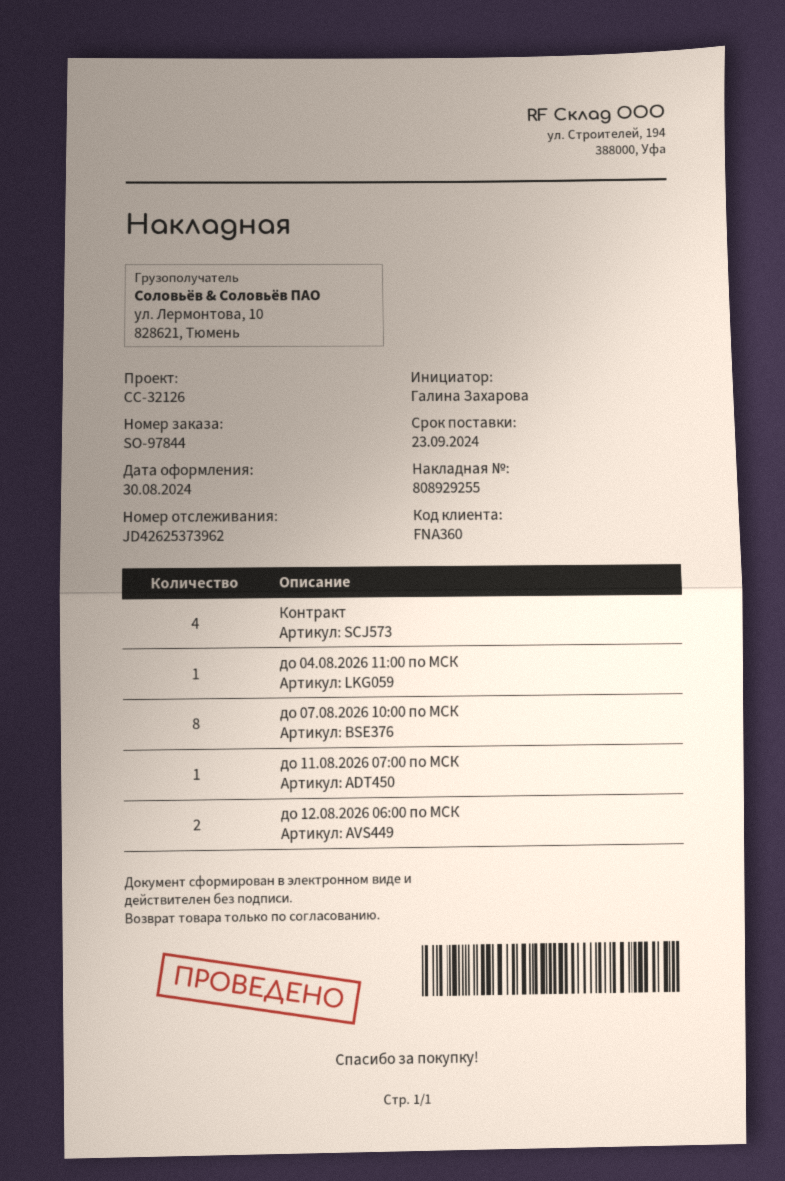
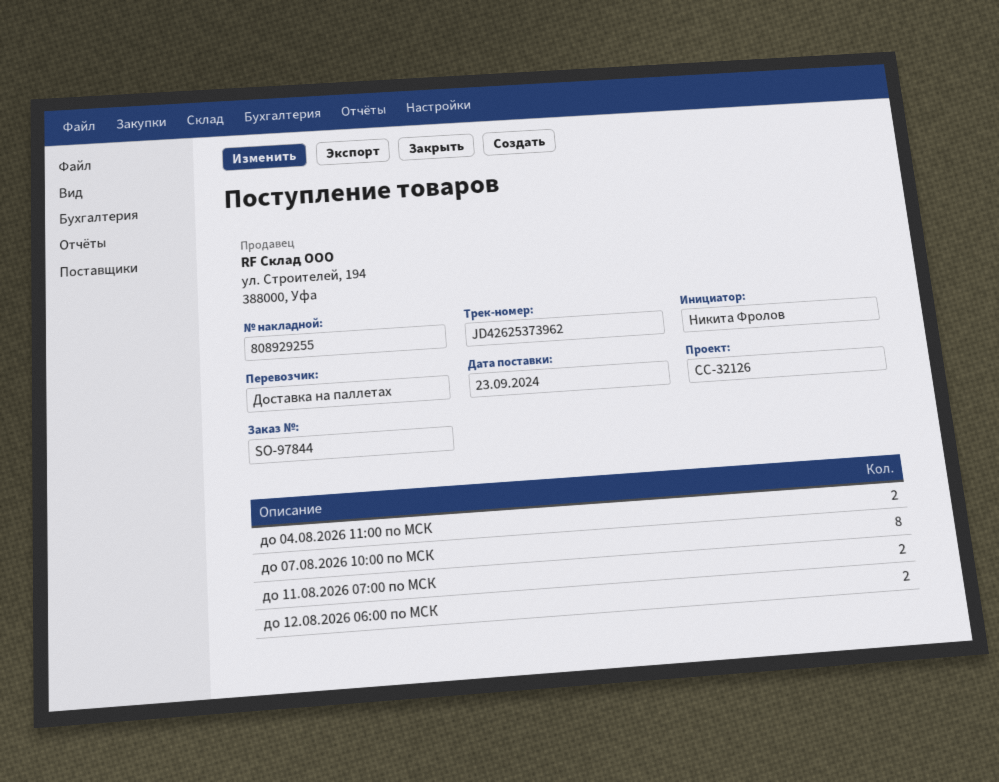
ordered by: Галина Захарова -> Никита Фролов
Контракт: 4 -> none
до 04.08.2026 11:00 по МСК: 1 -> 2
до 11.08.2026 07:00 по МСК: 1 -> 2

